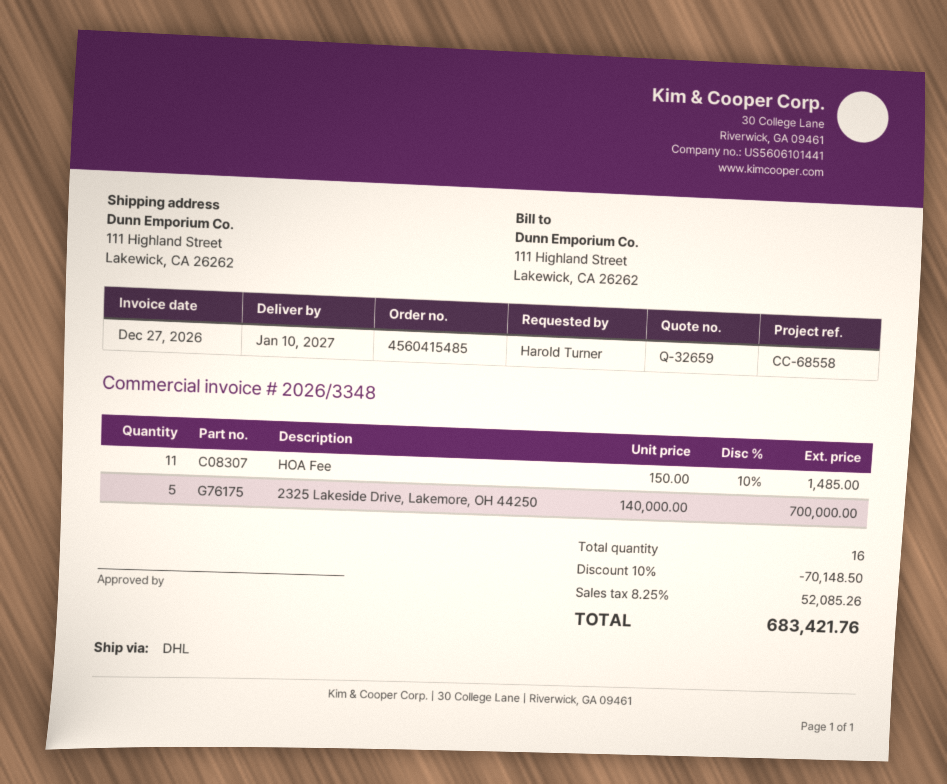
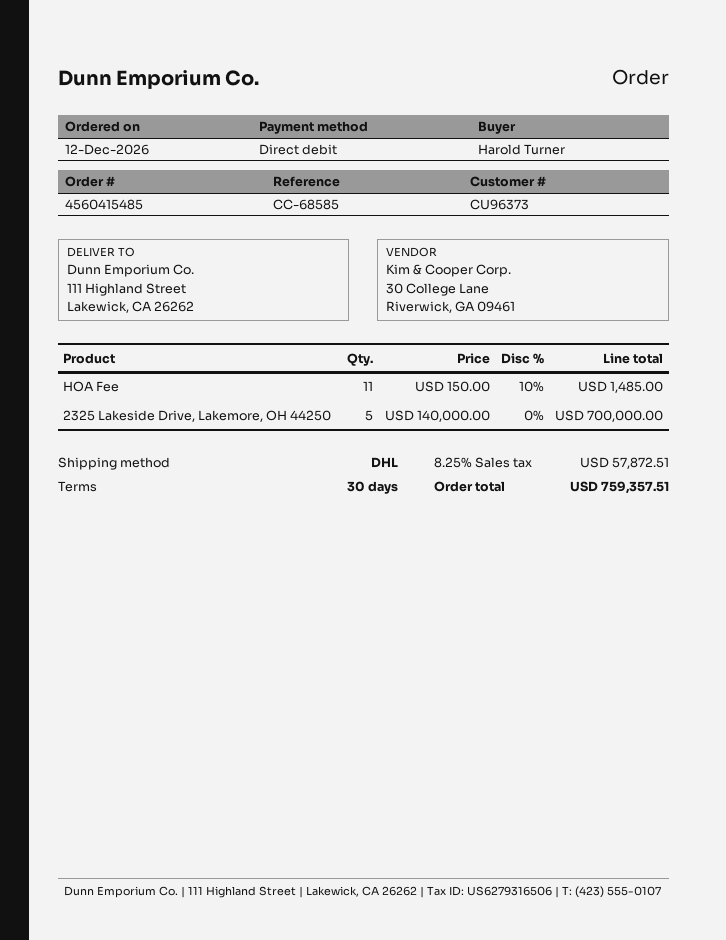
reference: CC-68558 -> CC-68585
discount: 10% = 70148.50 -> none
tax: 8.25% = 52085.26 -> 8.25% = 57872.51
total: 683421.76 -> 759357.51

